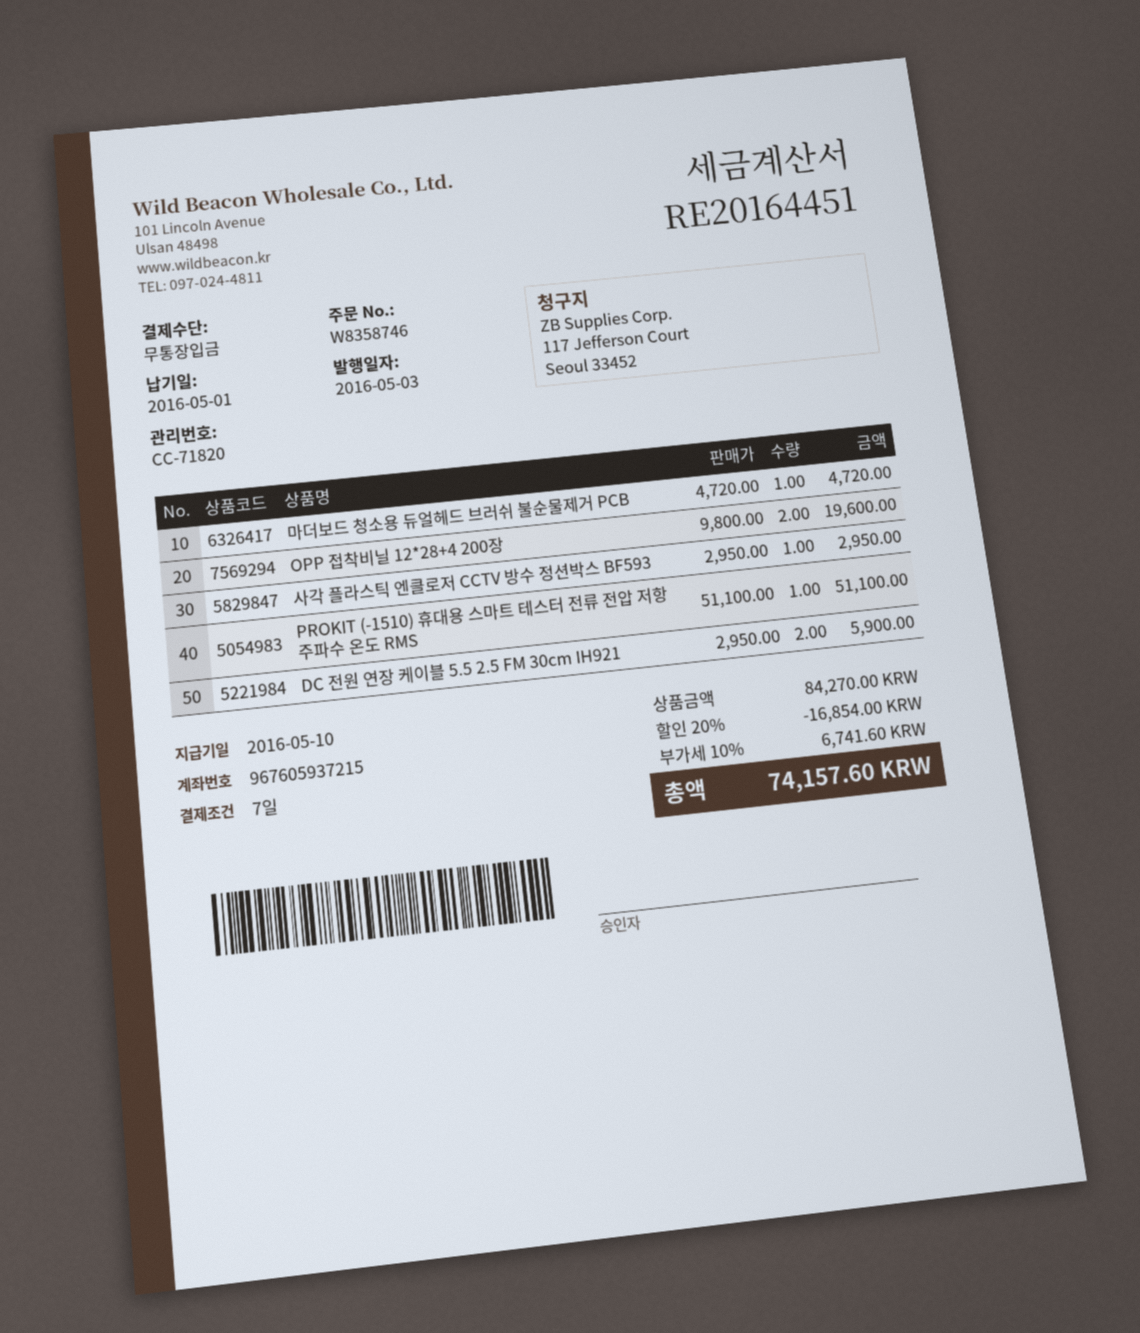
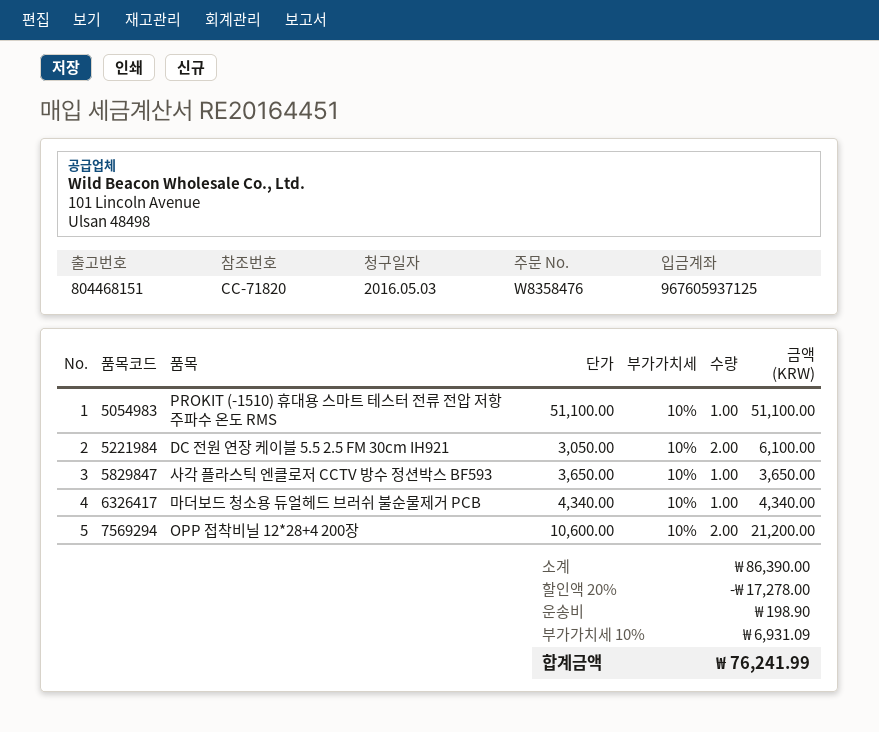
order number: W8358746 -> W8358476
bank account: 967605937215 -> 967605937125
마더보드 청소용 듀얼헤드 브러쉬 불순물제거 PCB: 1 x 4720.00 = 4720.00 -> 1 x 4340.00 = 4340.00
OPP 접착비닐 12*28+4 200장: 2 x 9800.00 = 19600.00 -> 2 x 10600.00 = 21200.00
사각 플라스틱 엔클로저 CCTV 방수 정션박스 BF593: 1 x 2950.00 = 2950.00 -> 1 x 3650.00 = 3650.00
DC 전원 연장 케이블 5.5 2.5 FM 30cm IH921: 2 x 2950.00 = 5900.00 -> 2 x 3050.00 = 6100.00
subtotal: 84270.00 -> 86390.00
discount: 20% = 16854.00 -> 20% = 17278.00
shipping: none -> 198.90
tax: 10% = 6741.60 -> 10% = 6931.09
total: 74157.60 -> 76241.99

